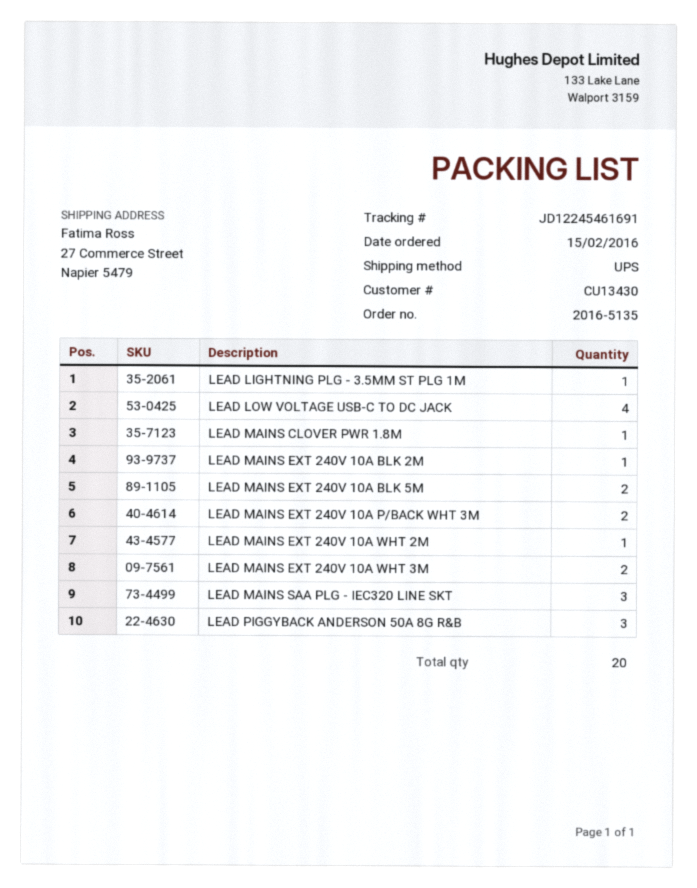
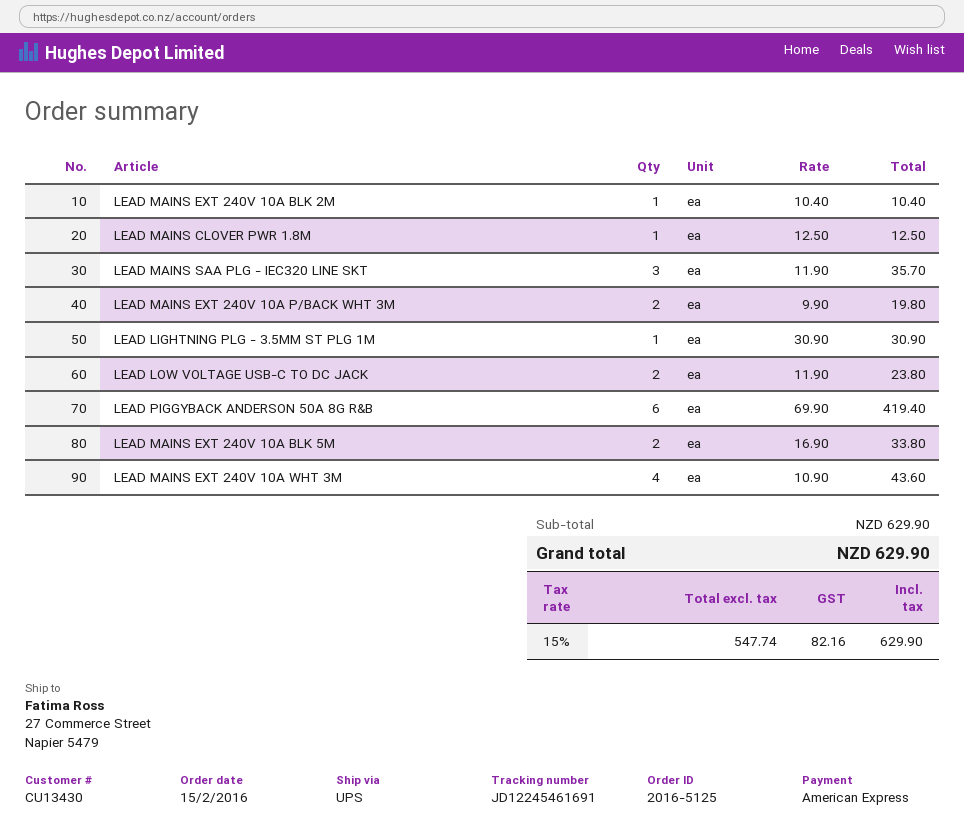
order number: 2016-5135 -> 2016-5125
LEAD LOW VOLTAGE USB-C TO DC JACK: 4 -> 2
LEAD MAINS EXT 240V 10A WHT 2M: 1 -> none
LEAD MAINS EXT 240V 10A WHT 3M: 2 -> 4
LEAD PIGGYBACK ANDERSON 50A 8G R&B: 3 -> 6

